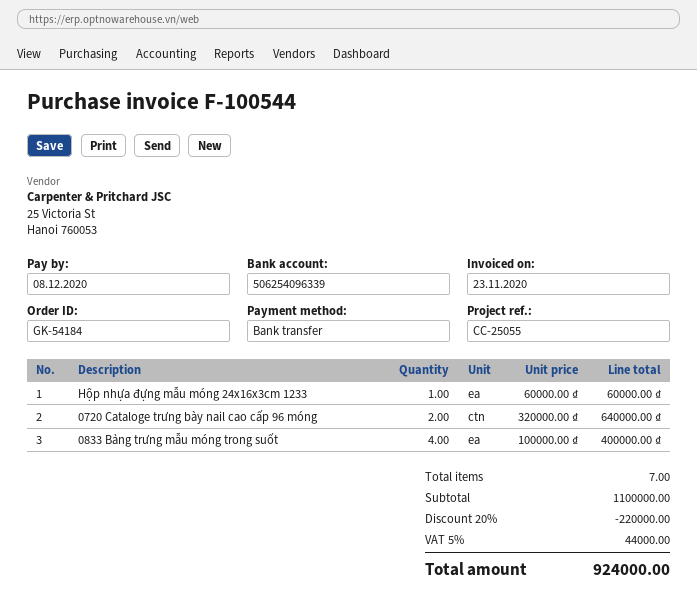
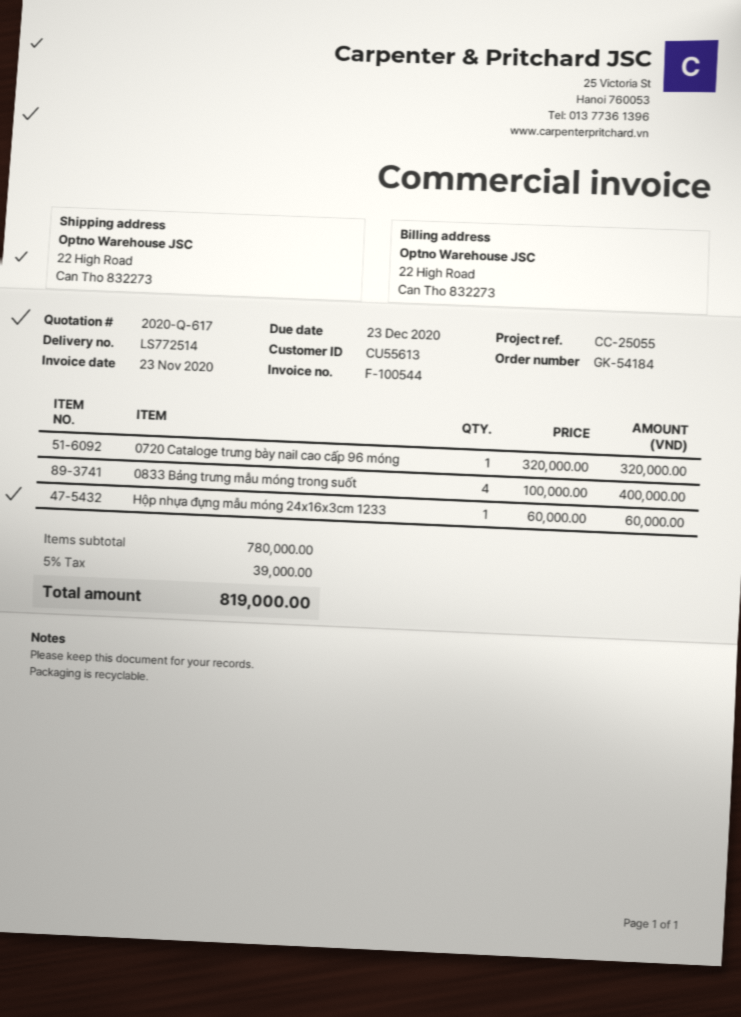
due date: 2020-12-08 -> 2020-12-23
0720 Cataloge trưng bày nail cao cấp 96 móng: 2 x 320000.00 = 640000.00 -> 1 x 320000.00 = 320000.00
subtotal: 1100000.00 -> 780000.00
discount: 20% = 220000.00 -> none
tax: 5% = 44000.00 -> 5% = 39000.00
total: 924000.00 -> 819000.00

